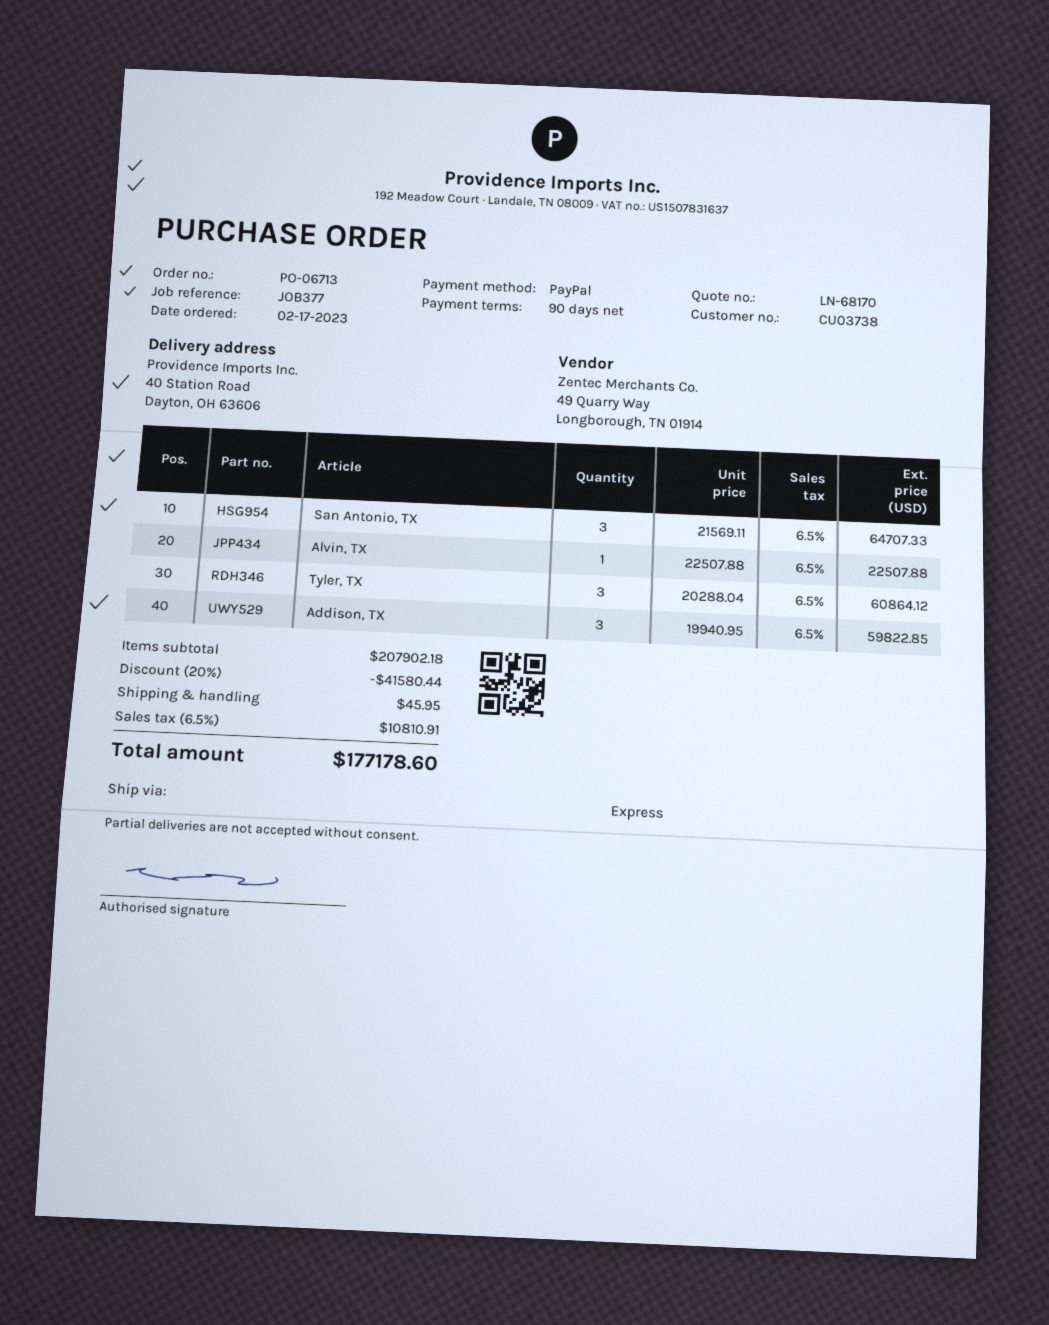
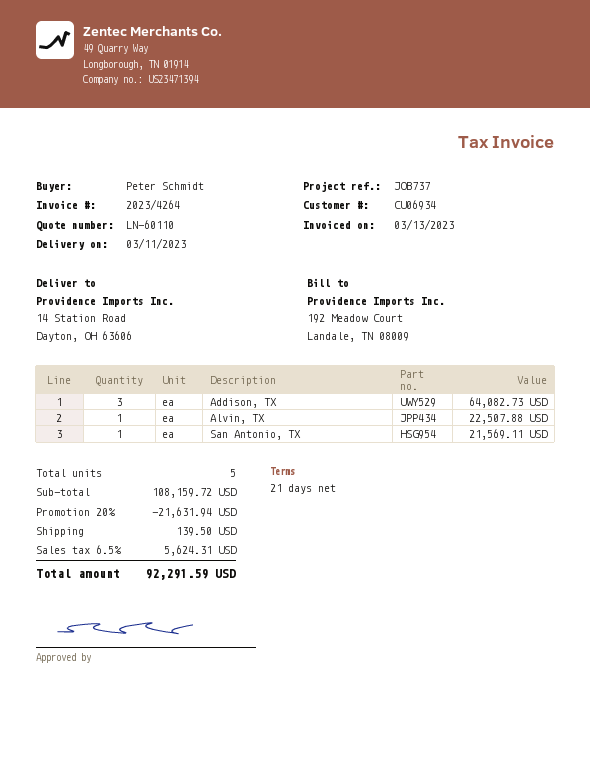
quote number: LN-68170 -> LN-60110
payment terms: 90 days -> 21 days
customer number: CU03738 -> CU06934
reference: JOB377 -> JOB737
ship to: 40 Station Road, Dayton, OH 63606 -> 14 Station Road, Dayton, OH 63606
San Antonio, TX: 3 for 64707.33 -> 1 for 21569.11
Tyler, TX: 3 for 60864.12 -> none
Addison, TX: 3 for 59822.85 -> 3 for 64082.73
subtotal: 207902.18 -> 108159.72
discount: 20% = 41580.44 -> 20% = 21631.94
shipping: 45.95 -> 139.50
tax: 6.5% = 10810.91 -> 6.5% = 5624.31
total: 177178.60 -> 92291.59

